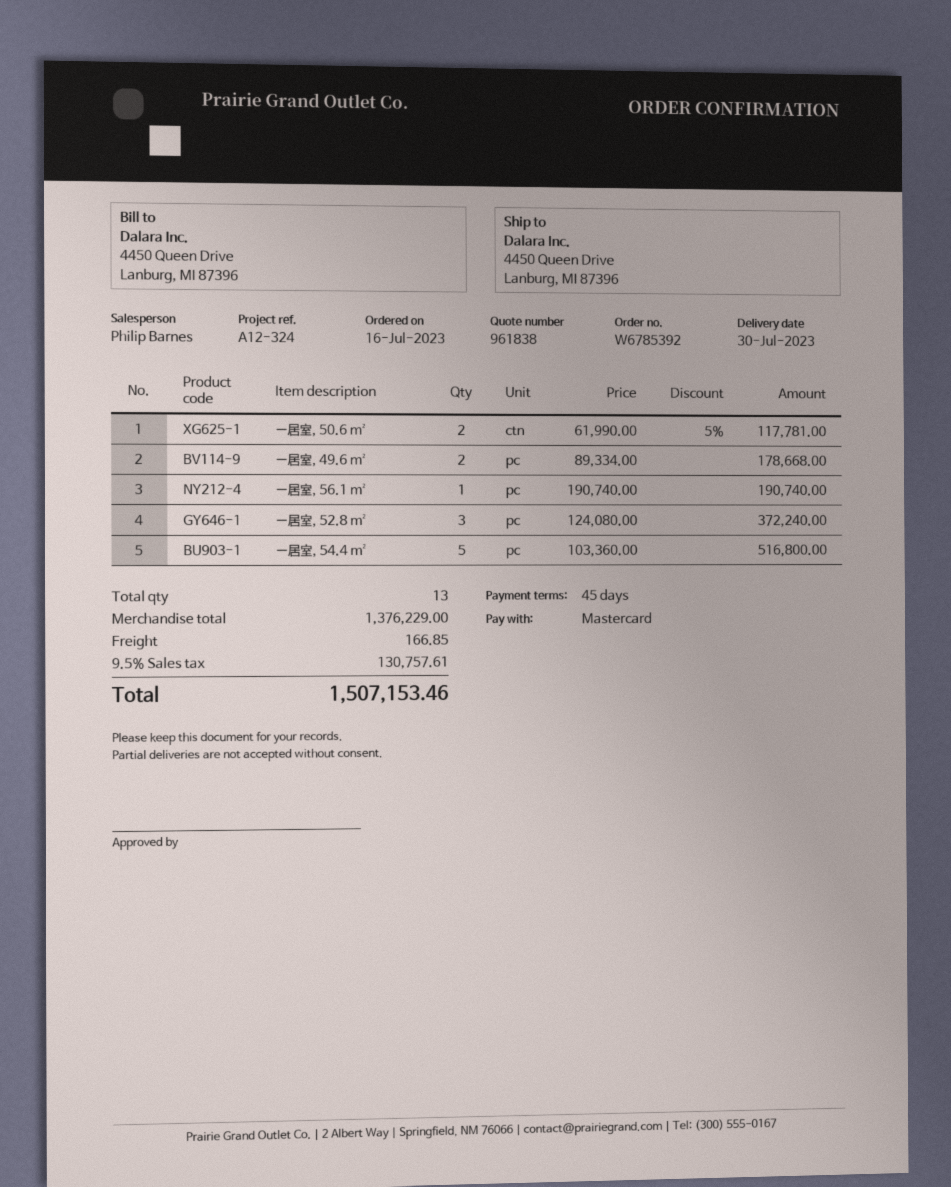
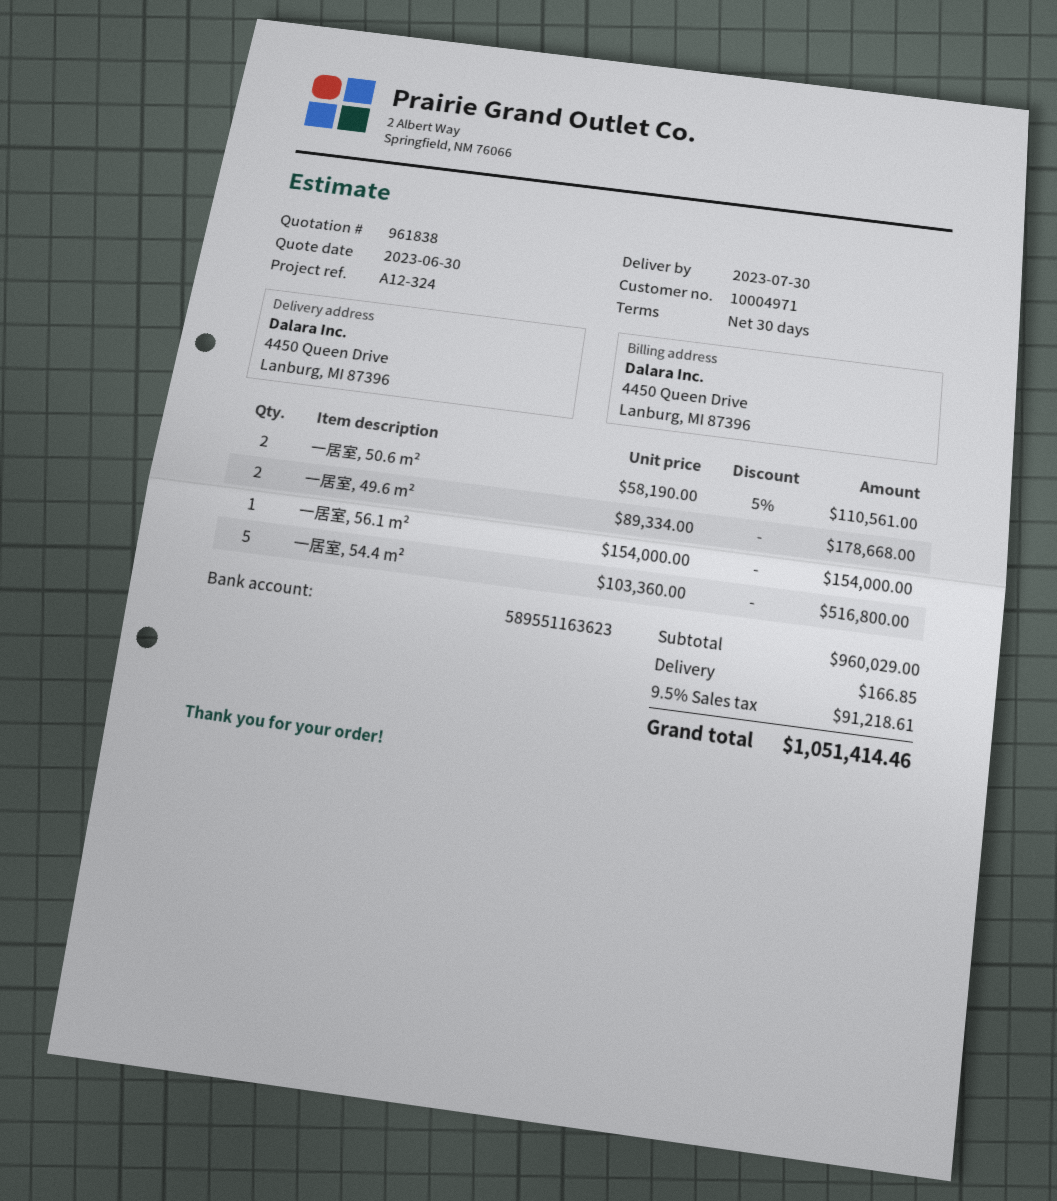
payment terms: 45 days -> 30 days
一居室, 50.6 m²: 2 x 61990.00 - 5% = 117781.00 -> 2 x 58190.00 - 5% = 110561.00
一居室, 56.1 m²: 1 x 190740.00 = 190740.00 -> 1 x 154000.00 = 154000.00
一居室, 52.8 m²: 3 x 124080.00 = 372240.00 -> none
subtotal: 1376229.00 -> 960029.00
tax: 9.5% = 130757.61 -> 9.5% = 91218.61
total: 1507153.46 -> 1051414.46

